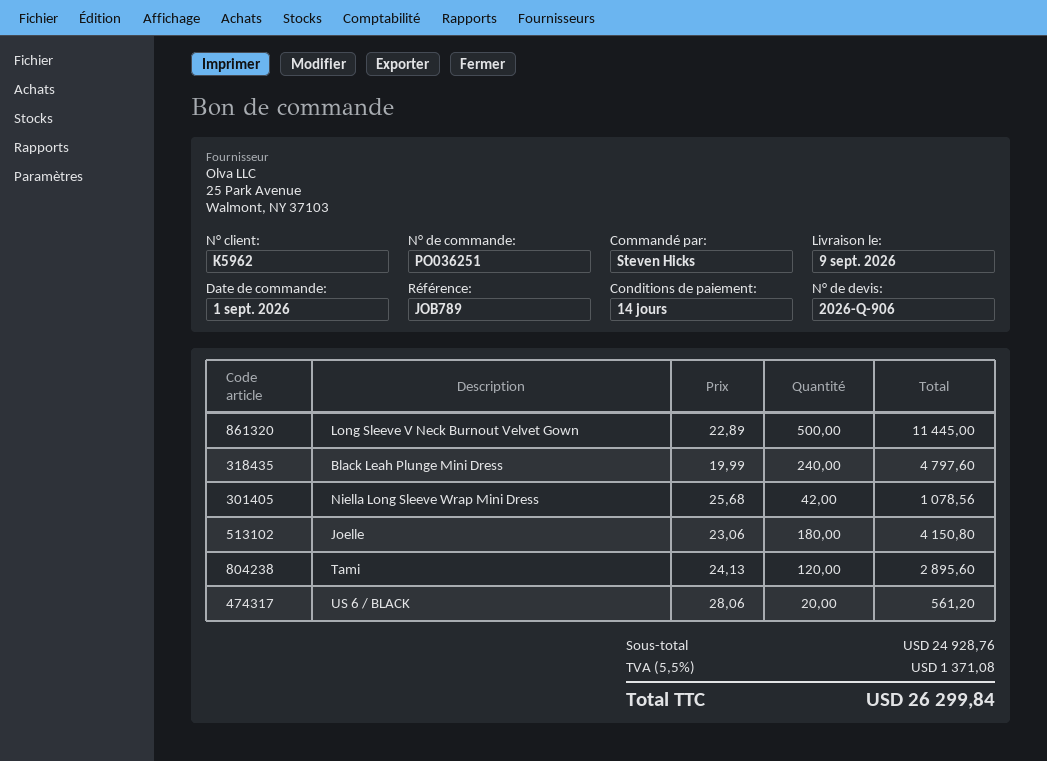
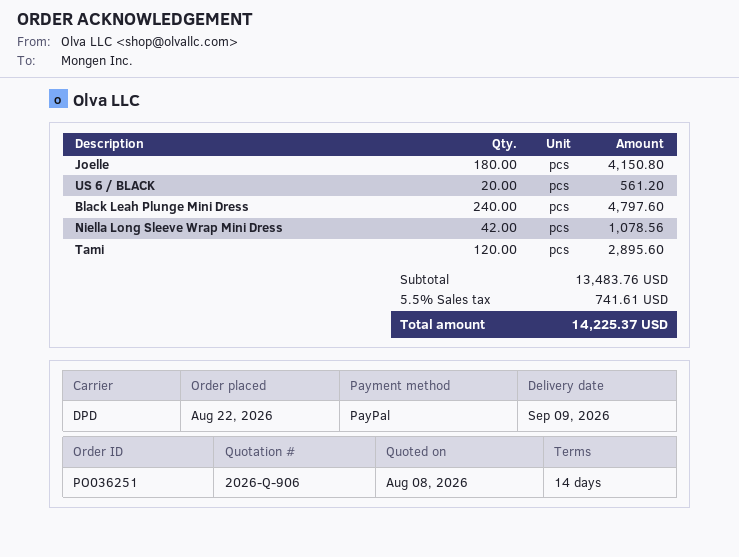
order date: 2026-09-01 -> 2026-08-22
Long Sleeve V Neck Burnout Velvet Gown: 500 for 11445.00 -> none
subtotal: 24928.76 -> 13483.76
tax: 5.5% = 1371.08 -> 5.5% = 741.61
total: 26299.84 -> 14225.37

